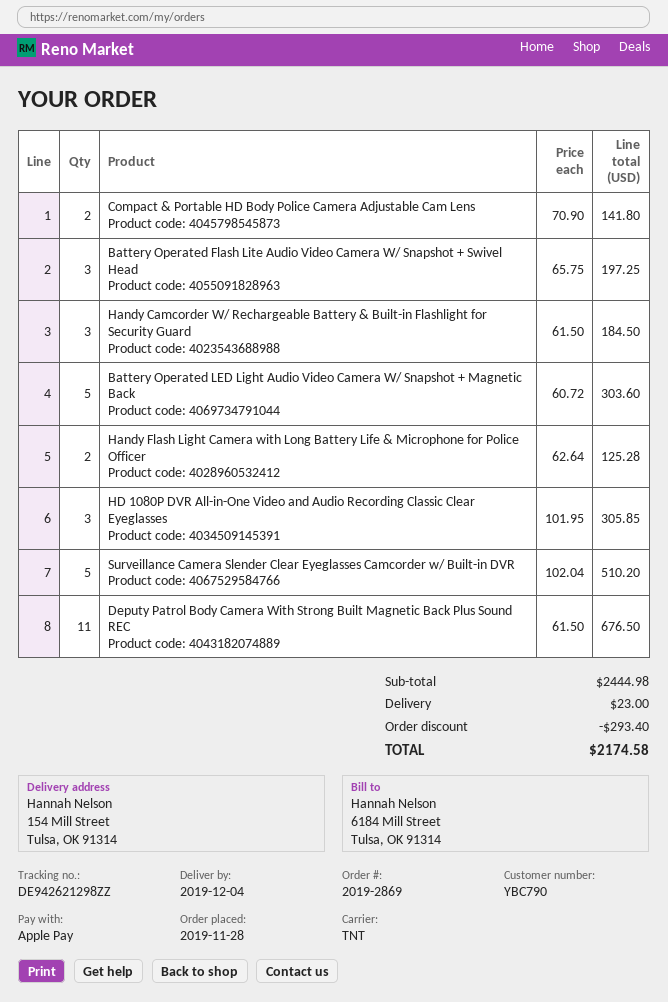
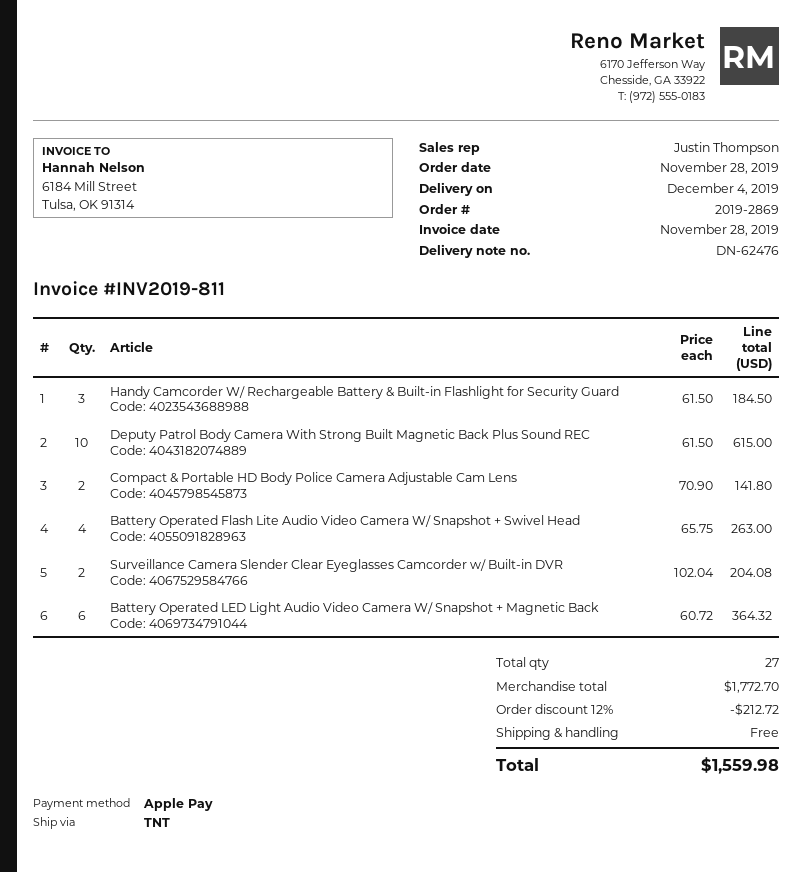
Battery Operated Flash Lite Audio Video Camera W/ Snapshot + Swivel Head: 3 x 65.75 = 197.25 -> 4 x 65.75 = 263.00
Battery Operated LED Light Audio Video Camera W/ Snapshot + Magnetic Back: 5 x 60.72 = 303.60 -> 6 x 60.72 = 364.32
Handy Flash Light Camera with Long Battery Life & Microphone for Police Officer: 2 x 62.64 = 125.28 -> none
HD 1080P DVR All-in-One Video and Audio Recording Classic Clear Eyeglasses: 3 x 101.95 = 305.85 -> none
Surveillance Camera Slender Clear Eyeglasses Camcorder w/ Built-in DVR: 5 x 102.04 = 510.20 -> 2 x 102.04 = 204.08
Deputy Patrol Body Camera With Strong Built Magnetic Back Plus Sound REC: 11 x 61.50 = 676.50 -> 10 x 61.50 = 615.00
subtotal: 2444.98 -> 1772.70
discount: 293.40 -> 212.72
shipping: 23.00 -> 0.00
total: 2174.58 -> 1559.98

